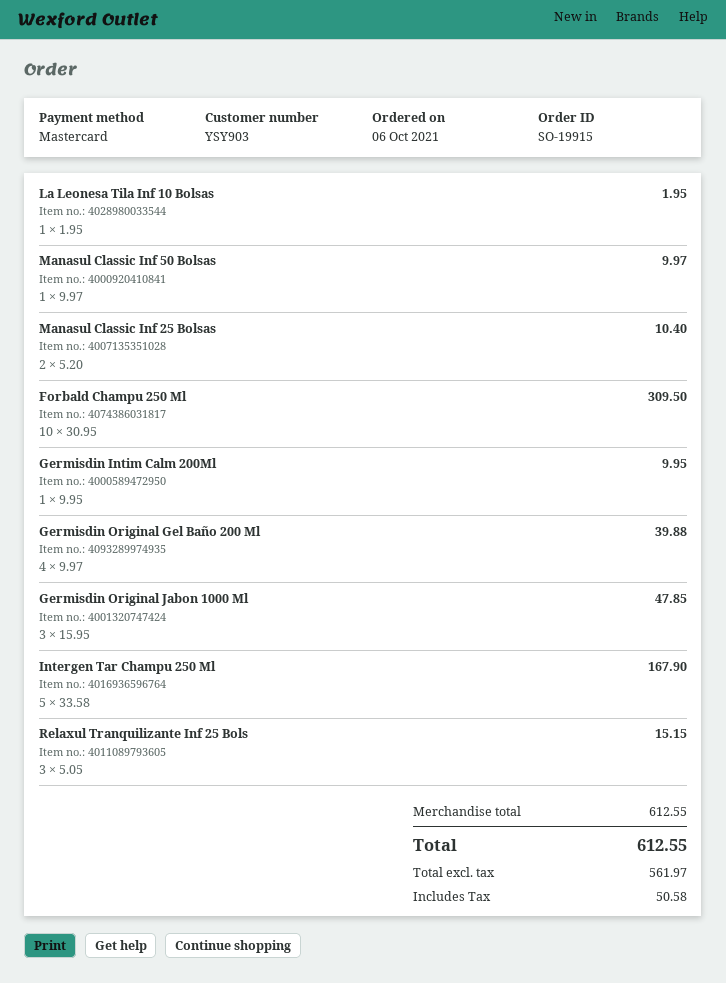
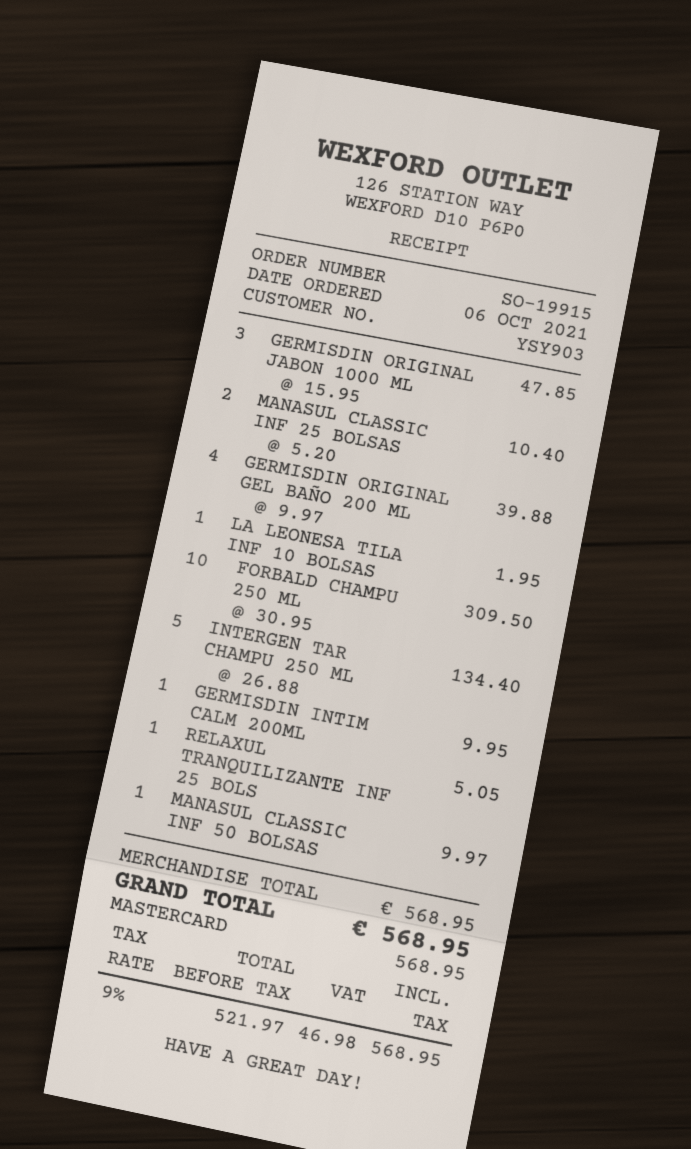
Intergen Tar Champu 250 Ml: 5 x 33.58 = 167.90 -> 5 x 26.88 = 134.40
Relaxul Tranquilizante Inf 25 Bols: 3 x 5.05 = 15.15 -> 1 x 5.05 = 5.05
subtotal: 612.55 -> 568.95
net: 561.97 -> 521.97
tax: 50.58 -> 46.98
total: 612.55 -> 568.95

